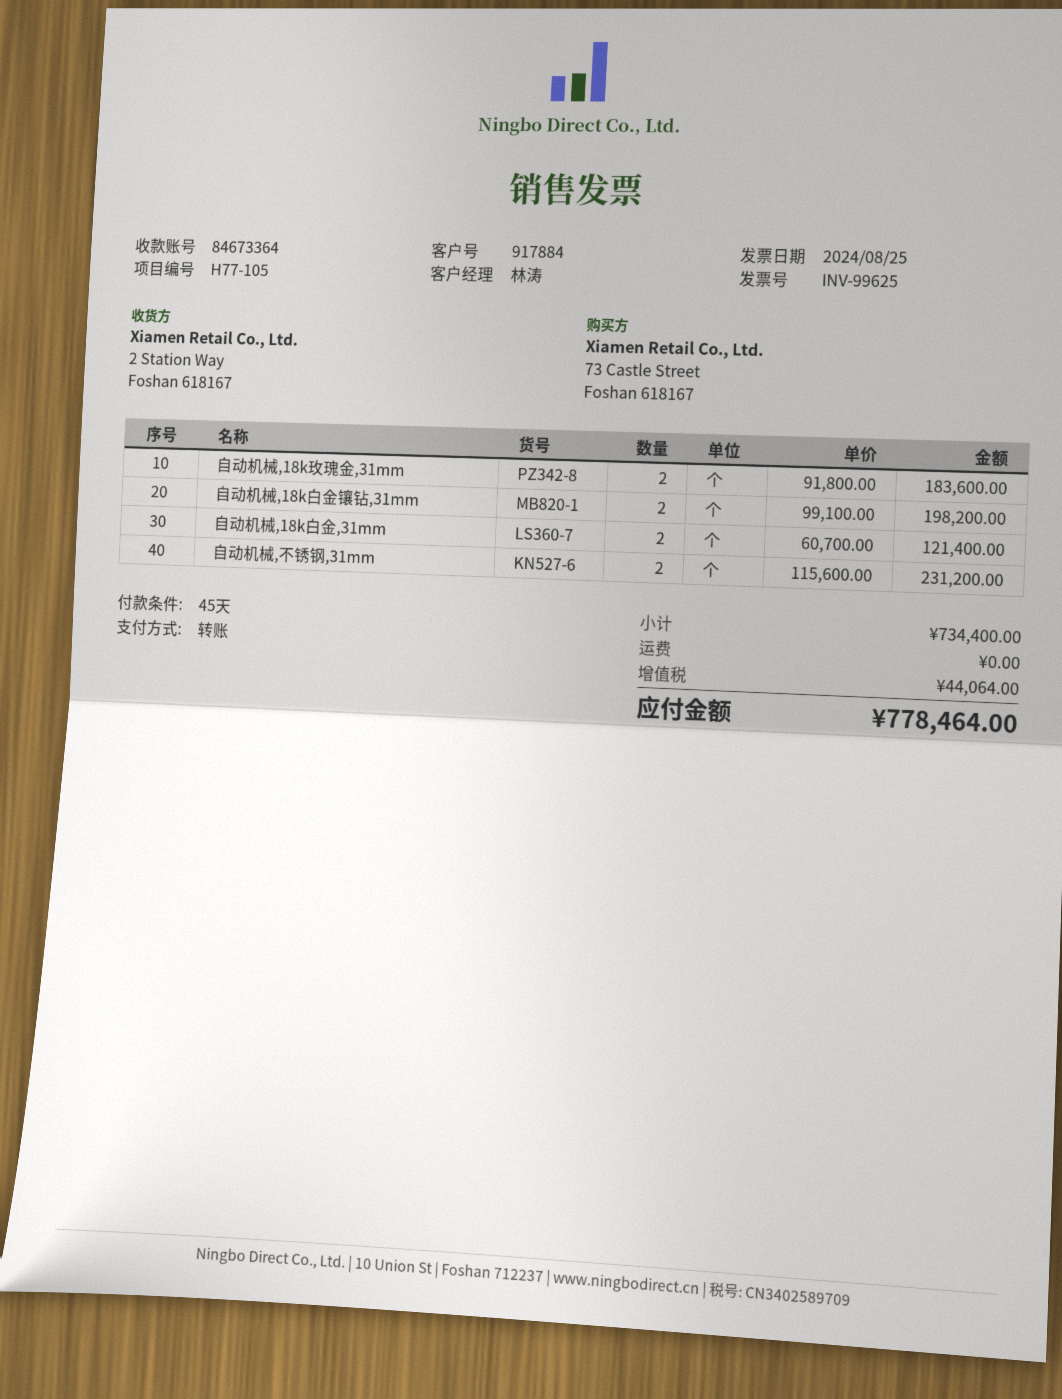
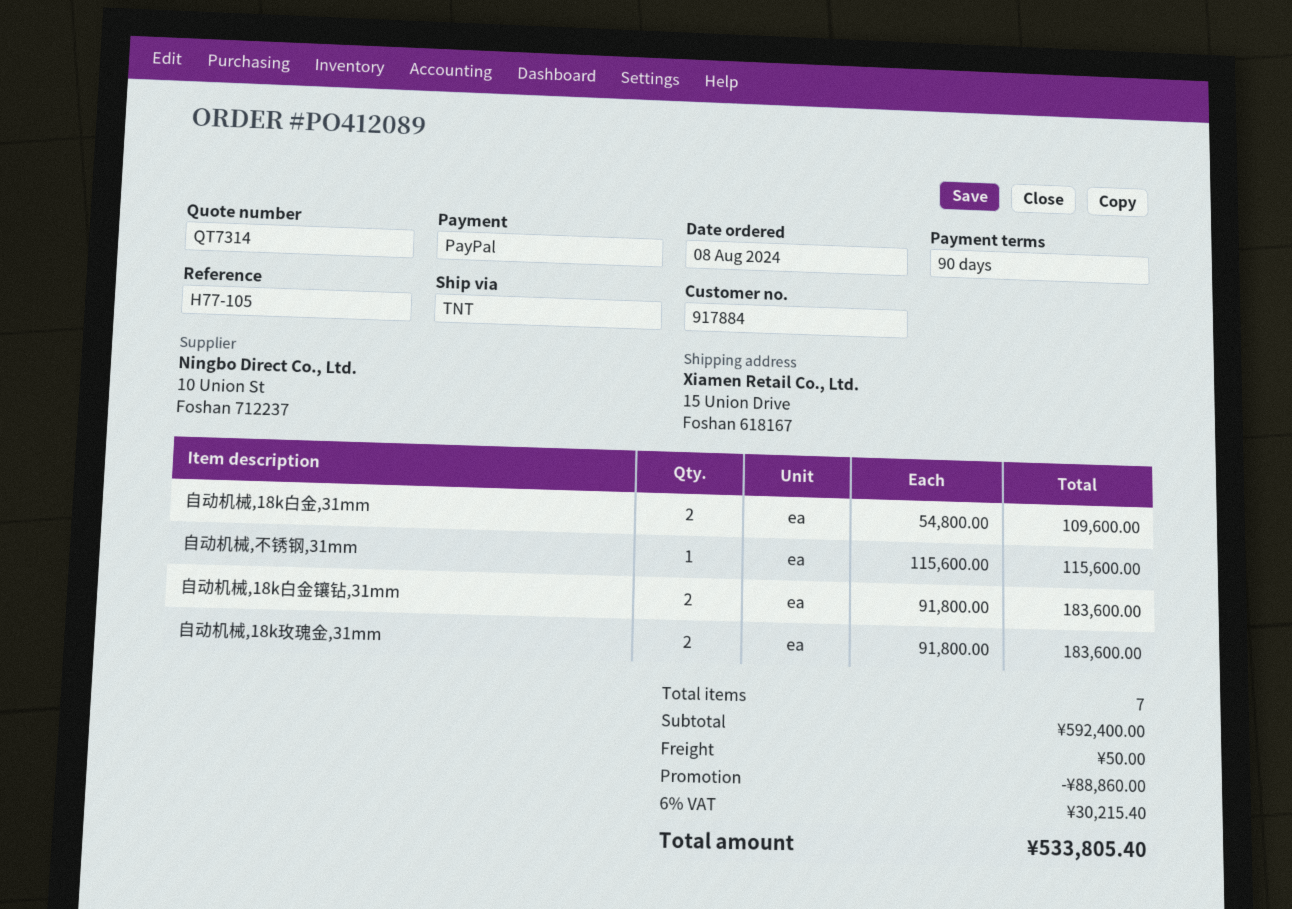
payment terms: 45 days -> 90 days
payment method: bank transfer -> PayPal
ship to: 2 Station Way, Foshan 618167 -> 15 Union Drive, Foshan 618167
自动机械,18k白金镶钻,31mm: 2 x 99100.00 = 198200.00 -> 2 x 91800.00 = 183600.00
自动机械,18k白金,31mm: 2 x 60700.00 = 121400.00 -> 2 x 54800.00 = 109600.00
自动机械,不锈钢,31mm: 2 x 115600.00 = 231200.00 -> 1 x 115600.00 = 115600.00
subtotal: 734400.00 -> 592400.00
discount: none -> 88860.00
shipping: 0.00 -> 50.00
tax: 44064.00 -> 30215.40
total: 778464.00 -> 533805.40

